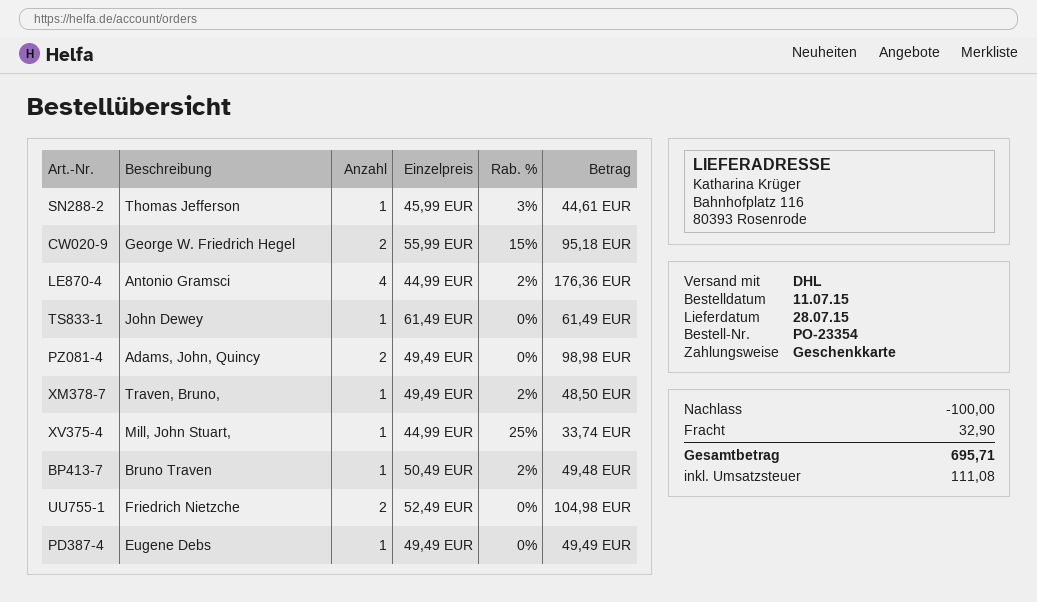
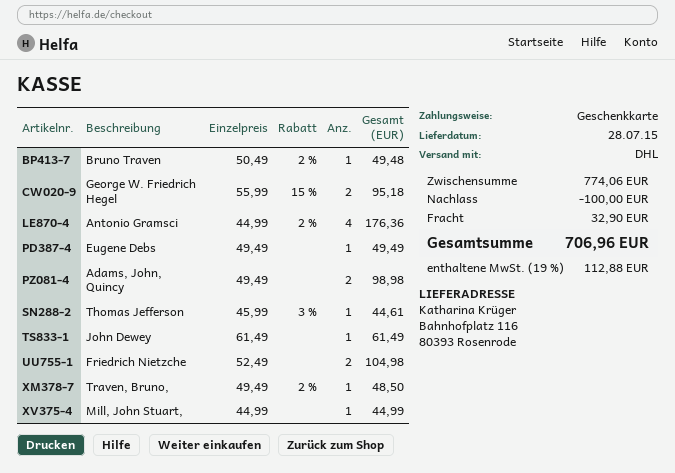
Mill, John Stuart,: 1 x 44.99 - 25% = 33.74 -> 1 x 44.99 = 44.99
tax: 111.08 -> 112.88
total: 695.71 -> 706.96

